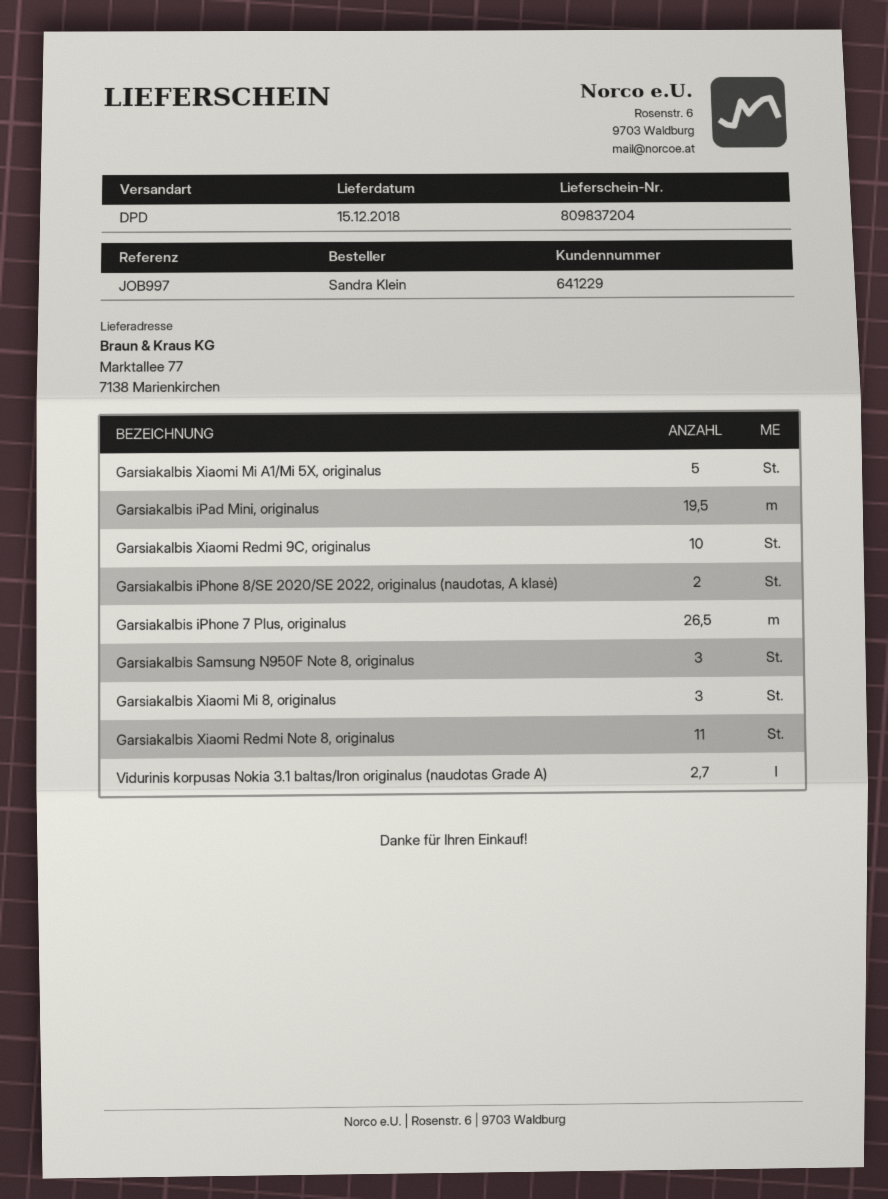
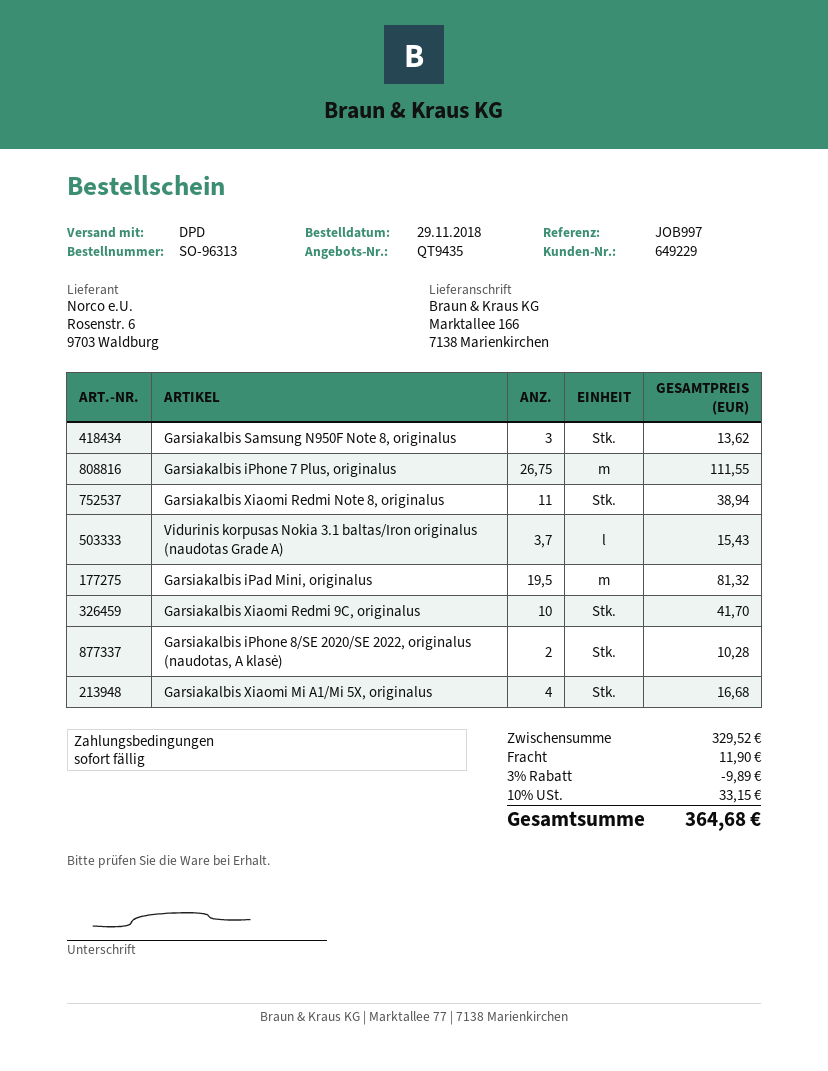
customer number: 641229 -> 649229
ship to: Marktallee 77, 7138 Marienkirchen -> Marktallee 166, 7138 Marienkirchen
Garsiakalbis Xiaomi Mi A1/Mi 5X, originalus: 5 -> 4
Garsiakalbis iPhone 7 Plus, originalus: 26.5 -> 26.75
Garsiakalbis Xiaomi Mi 8, originalus: 3 -> none
Vidurinis korpusas Nokia 3.1 baltas/Iron originalus (naudotas Grade A): 2.7 -> 3.7

